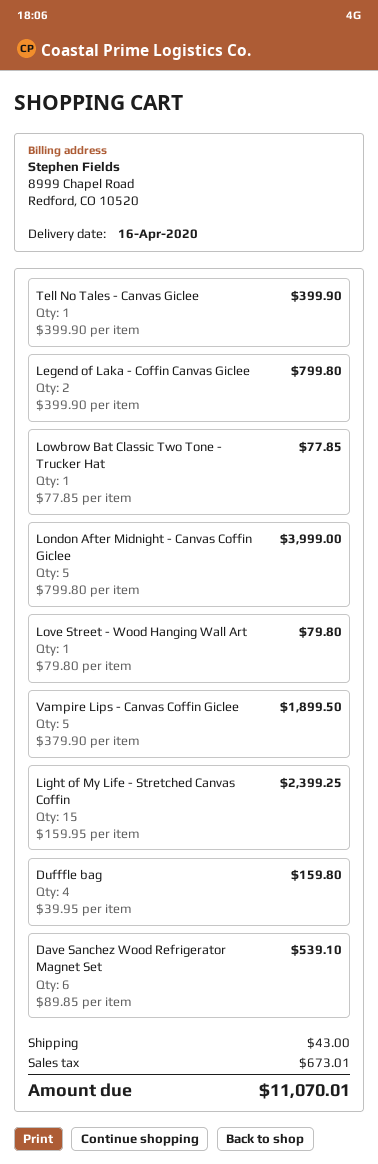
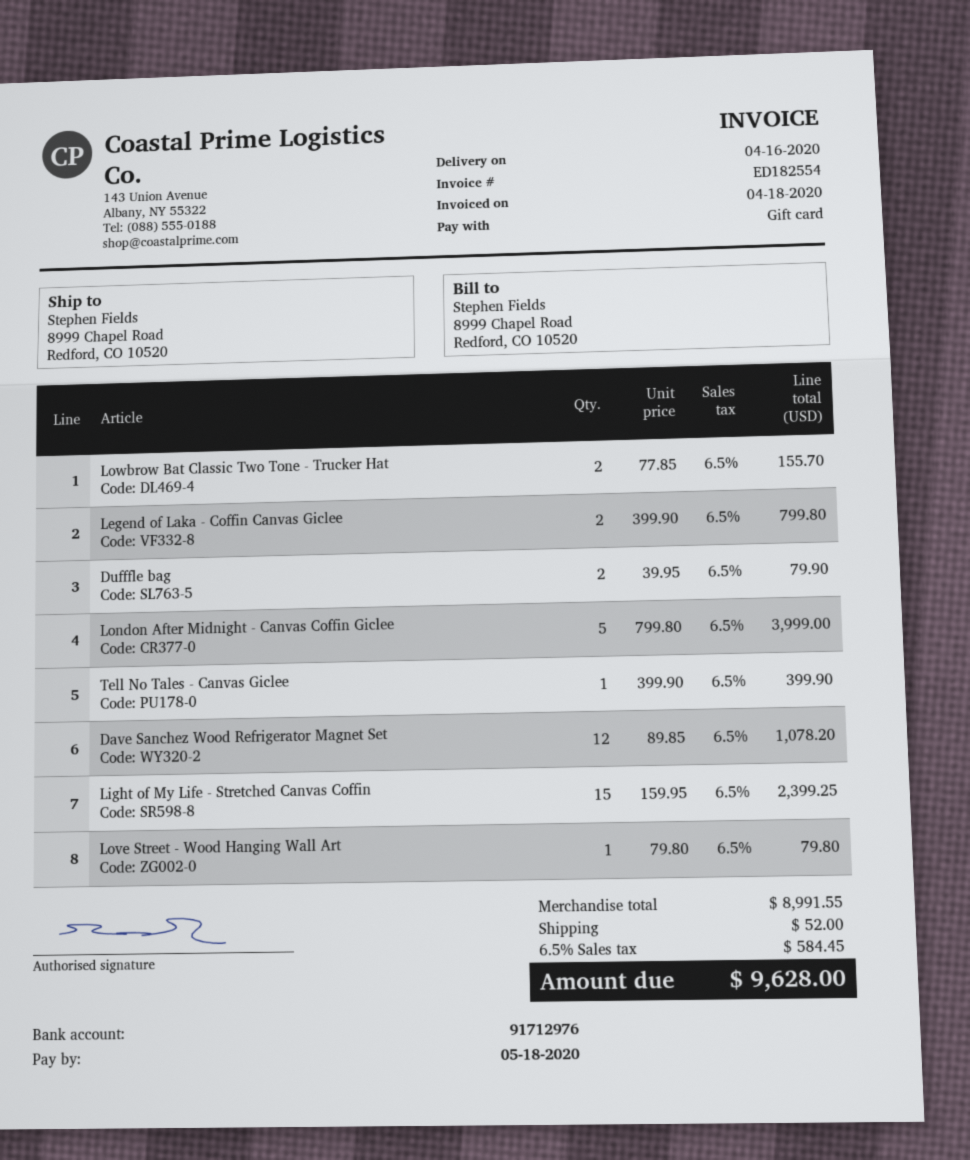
Lowbrow Bat Classic Two Tone - Trucker Hat: 1 x 77.85 = 77.85 -> 2 x 77.85 = 155.70
Vampire Lips - Canvas Coffin Giclee: 5 x 379.90 = 1899.50 -> none
Dufffle bag: 4 x 39.95 = 159.80 -> 2 x 39.95 = 79.90
Dave Sanchez Wood Refrigerator Magnet Set: 6 x 89.85 = 539.10 -> 12 x 89.85 = 1078.20
shipping: 43.00 -> 52.00
tax: 673.01 -> 584.45
total: 11070.01 -> 9628.00

